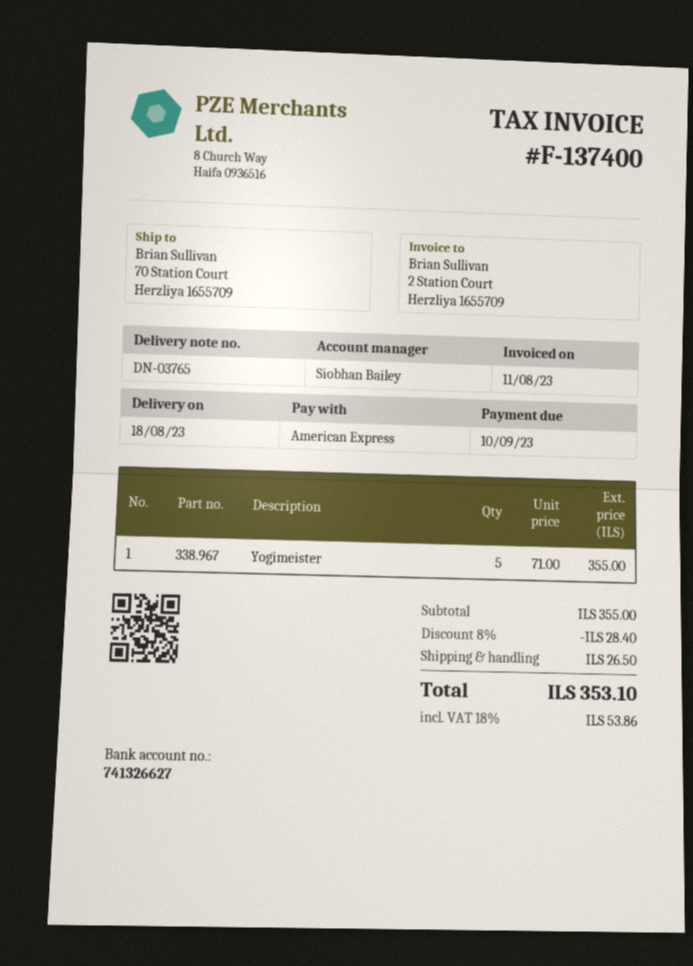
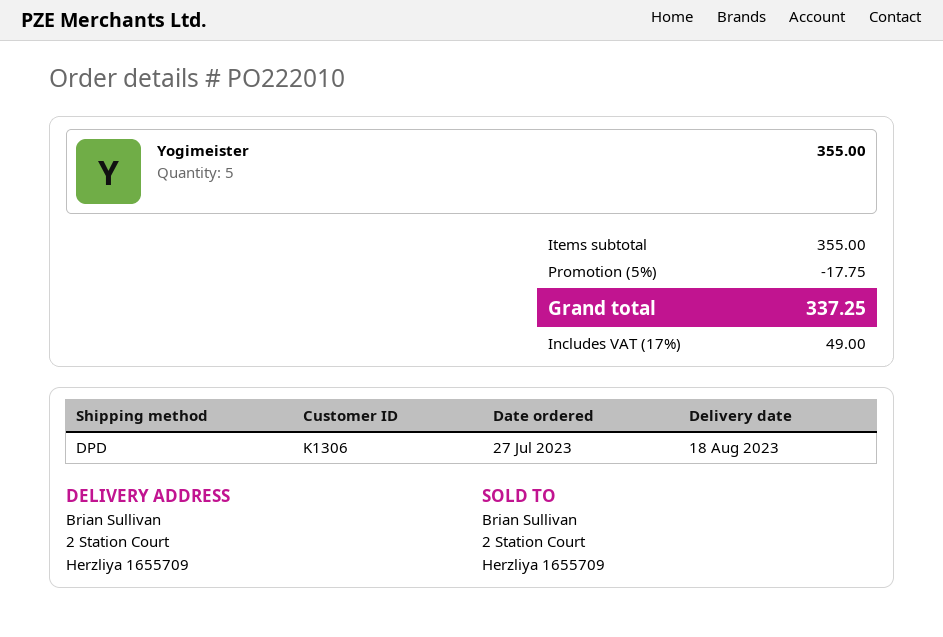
ship to: 70 Station Court, Herzliya 1655709 -> 2 Station Court, Herzliya 1655709
discount: 8% = 28.40 -> 5% = 17.75
shipping: 26.50 -> none
tax: 18% = 53.86 -> 17% = 49.00
total: 353.10 -> 337.25

